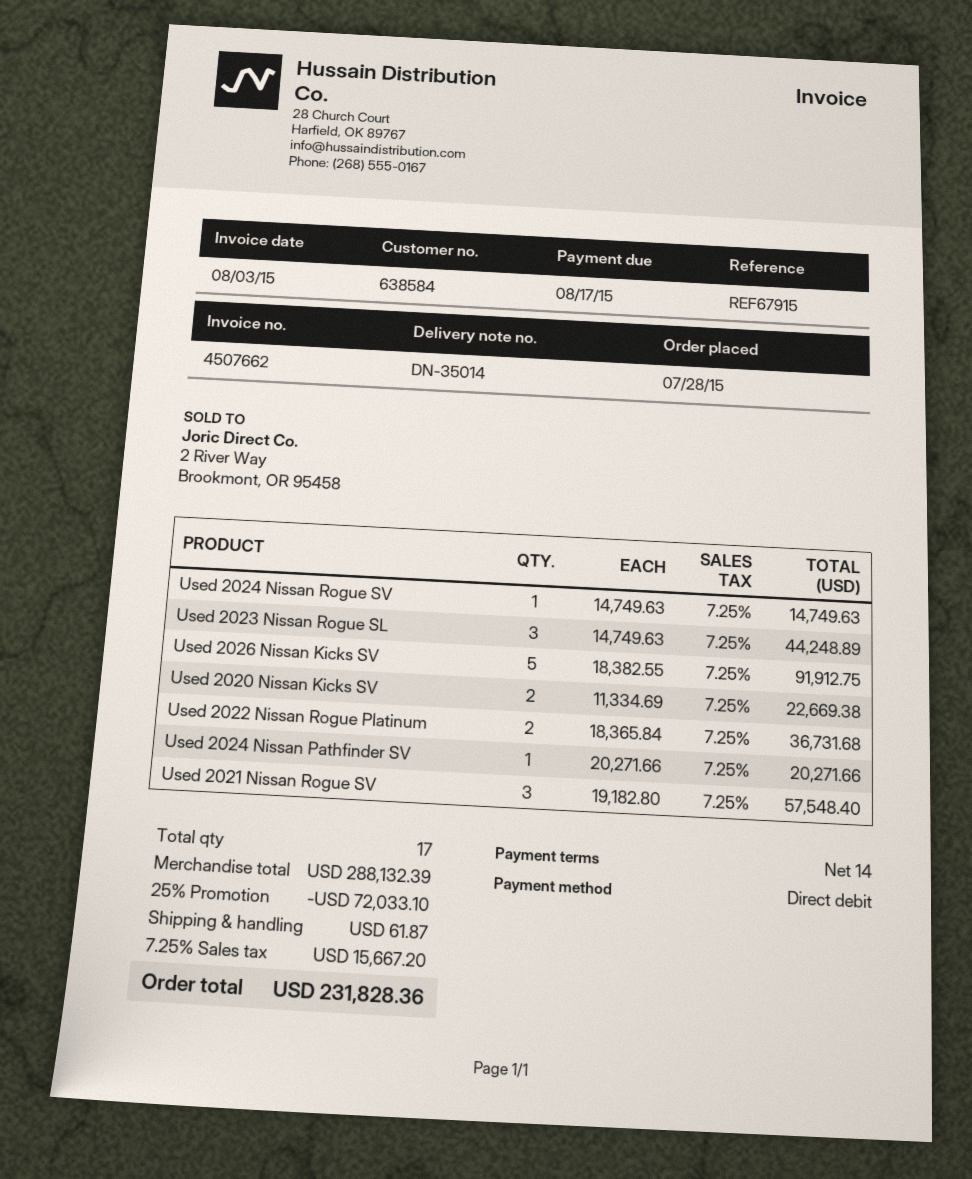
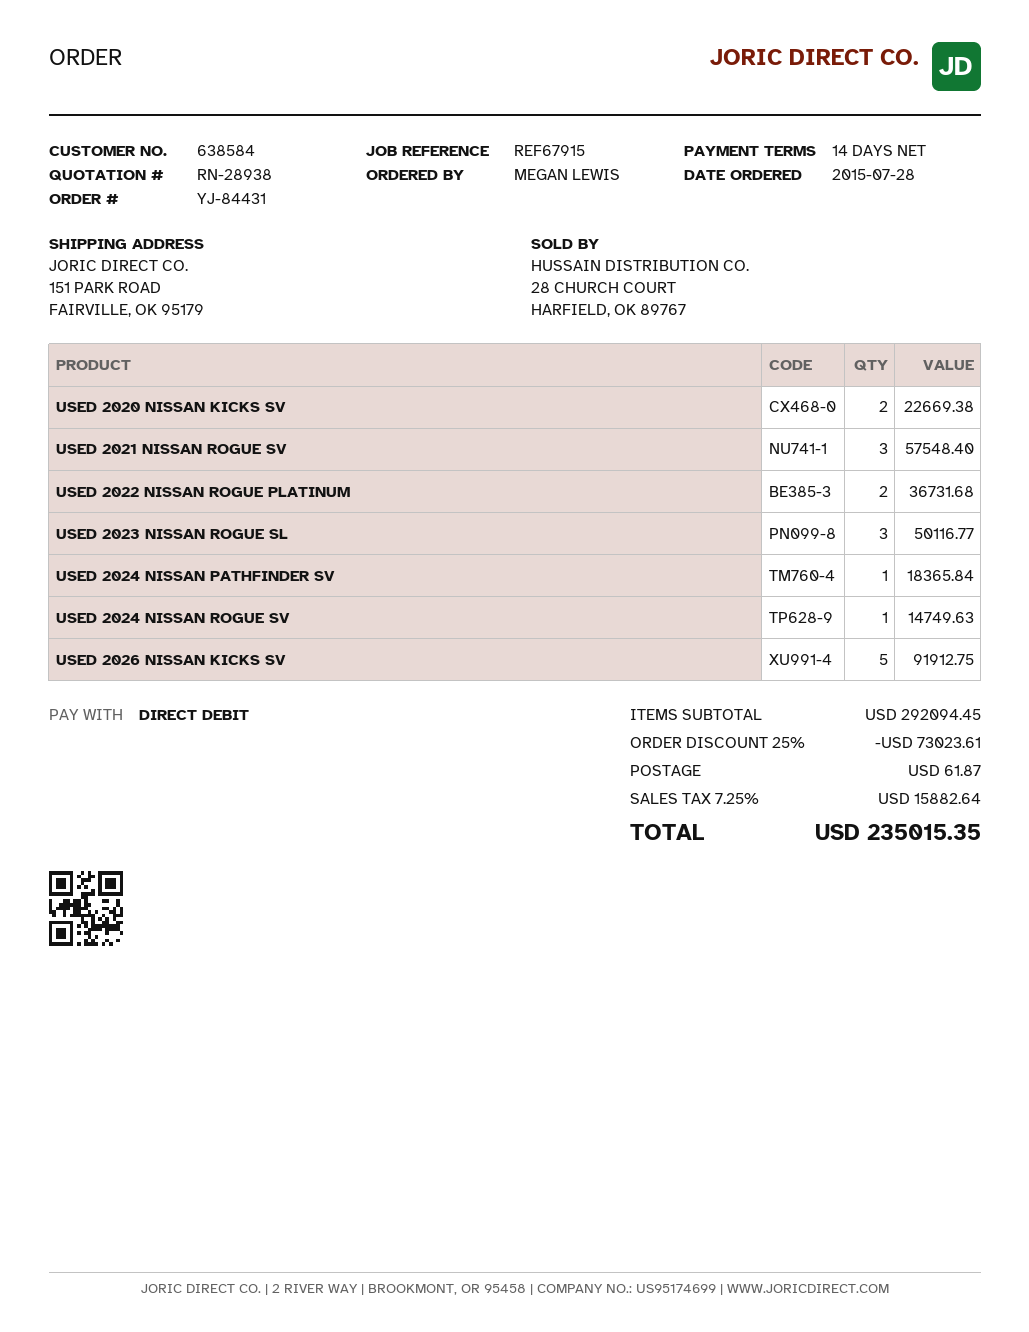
Used 2023 Nissan Rogue SL: 3 for 44248.89 -> 3 for 50116.77
Used 2024 Nissan Pathfinder SV: 1 for 20271.66 -> 1 for 18365.84
subtotal: 288132.39 -> 292094.45
discount: 25% = 72033.10 -> 25% = 73023.61
tax: 7.25% = 15667.20 -> 7.25% = 15882.64
total: 231828.36 -> 235015.35

